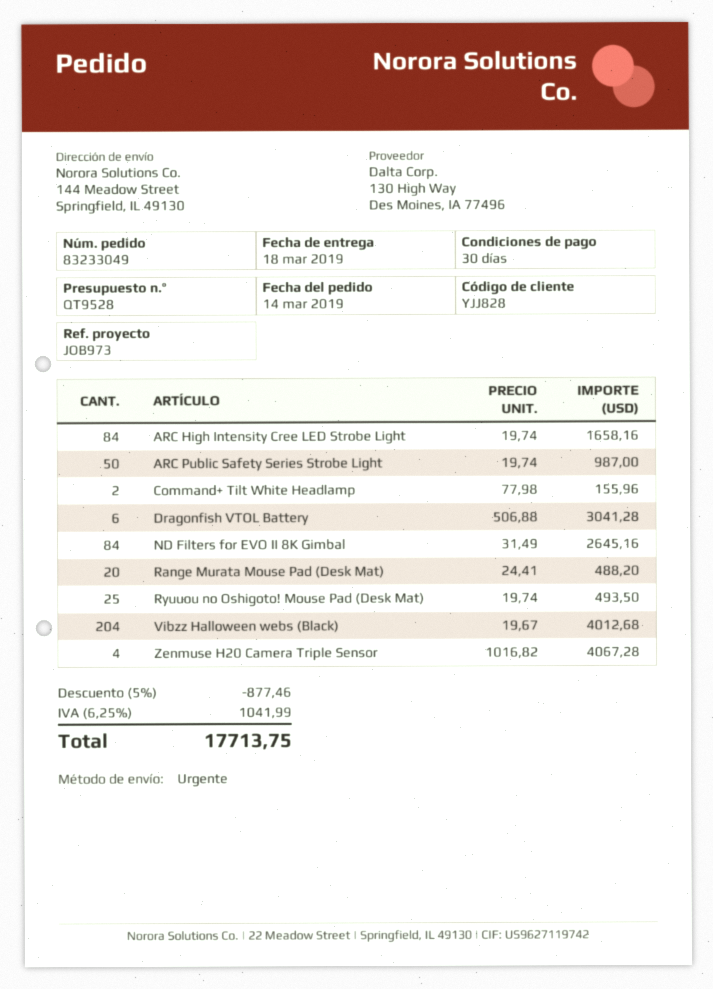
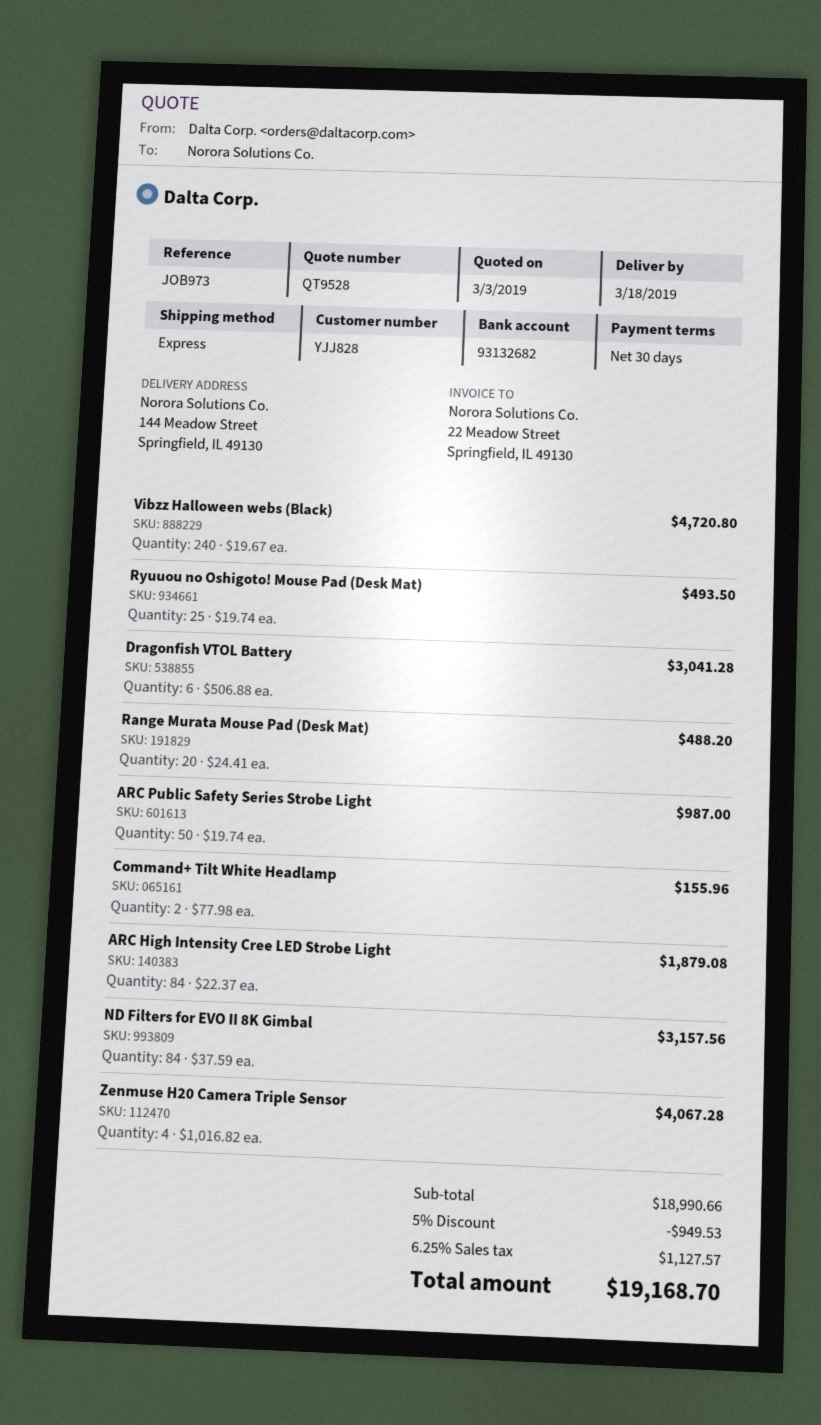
ARC High Intensity Cree LED Strobe Light: 84 x 19.74 = 1658.16 -> 84 x 22.37 = 1879.08
ND Filters for EVO II 8K Gimbal: 84 x 31.49 = 2645.16 -> 84 x 37.59 = 3157.56
Vibzz Halloween webs (Black): 204 x 19.67 = 4012.68 -> 240 x 19.67 = 4720.80
discount: 5% = 877.46 -> 5% = 949.53
tax: 6.25% = 1041.99 -> 6.25% = 1127.57
total: 17713.75 -> 19168.70

